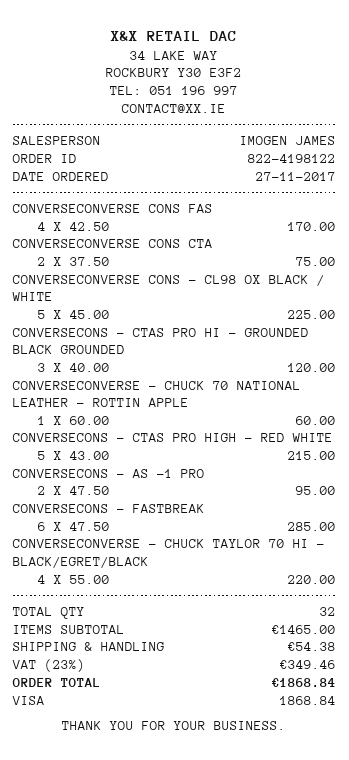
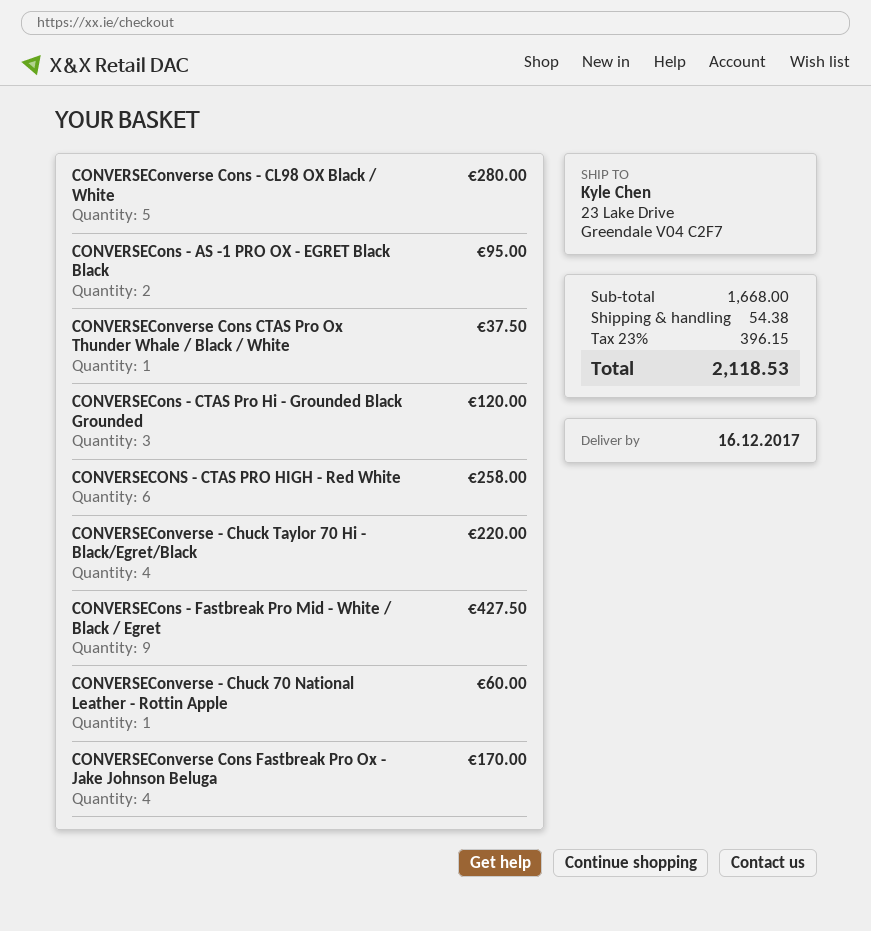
CONVERSECONVERSE CONS CTA: 2 for 75.00 -> 1 for 37.50
CONVERSECONVERSE CONS - CL98 OX BLACK / WHITE: 5 for 225.00 -> 5 for 280.00
CONVERSECONS - CTAS PRO HIGH - RED WHITE: 5 for 215.00 -> 6 for 258.00
CONVERSECONS - FASTBREAK: 6 for 285.00 -> 9 for 427.50
subtotal: 1465.00 -> 1668.00
tax: 23% = 349.46 -> 23% = 396.15
total: 1868.84 -> 2118.53

